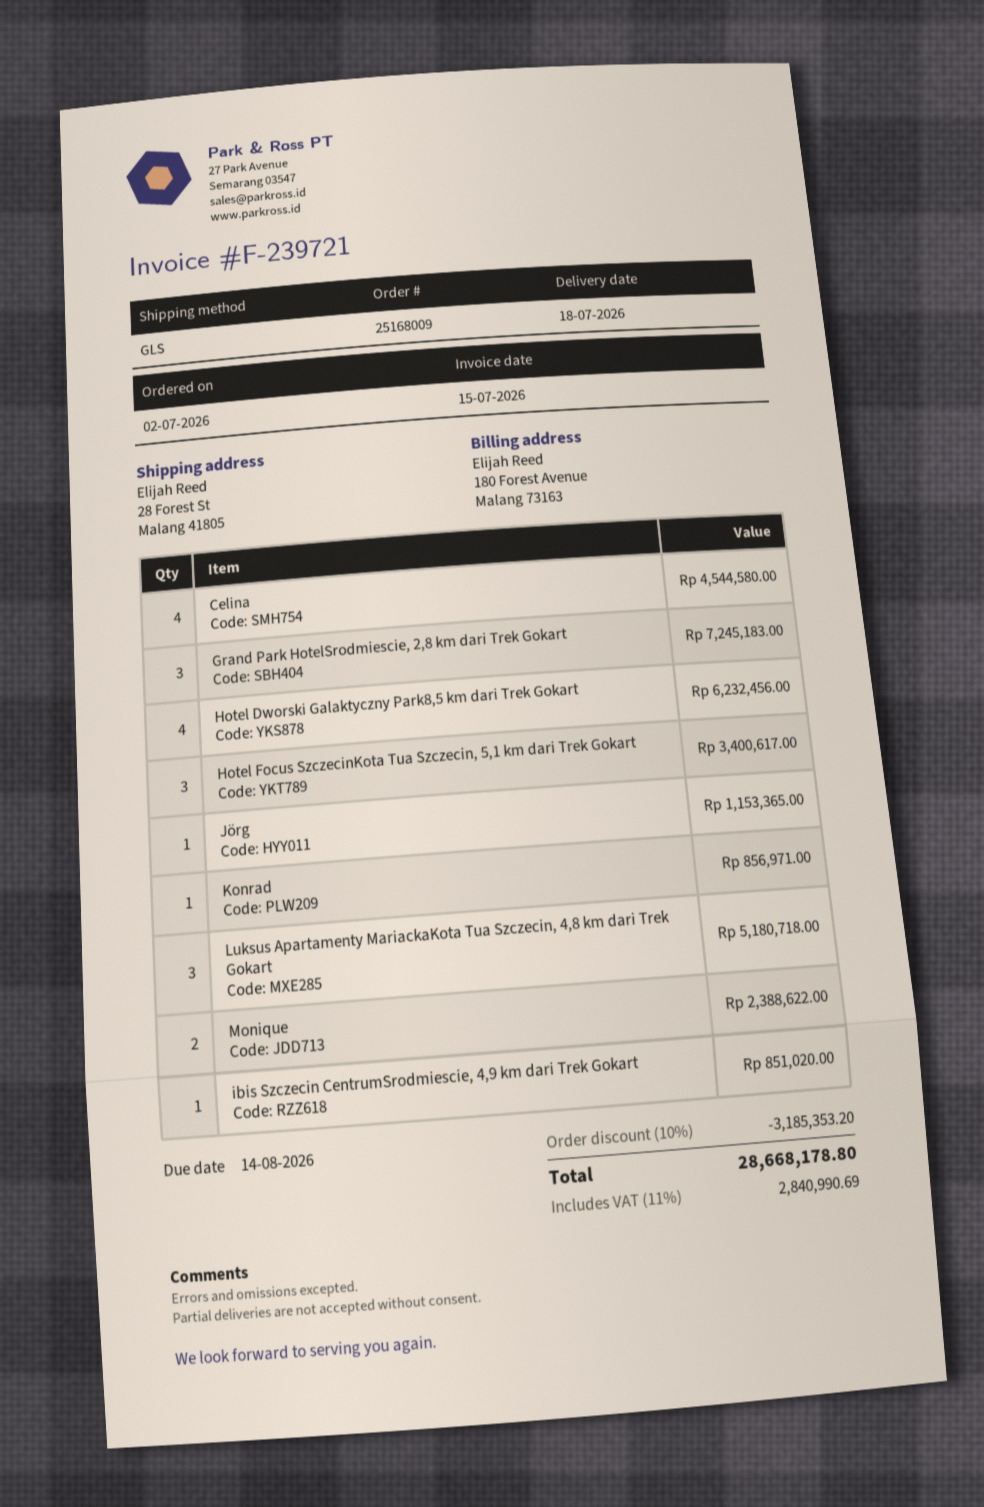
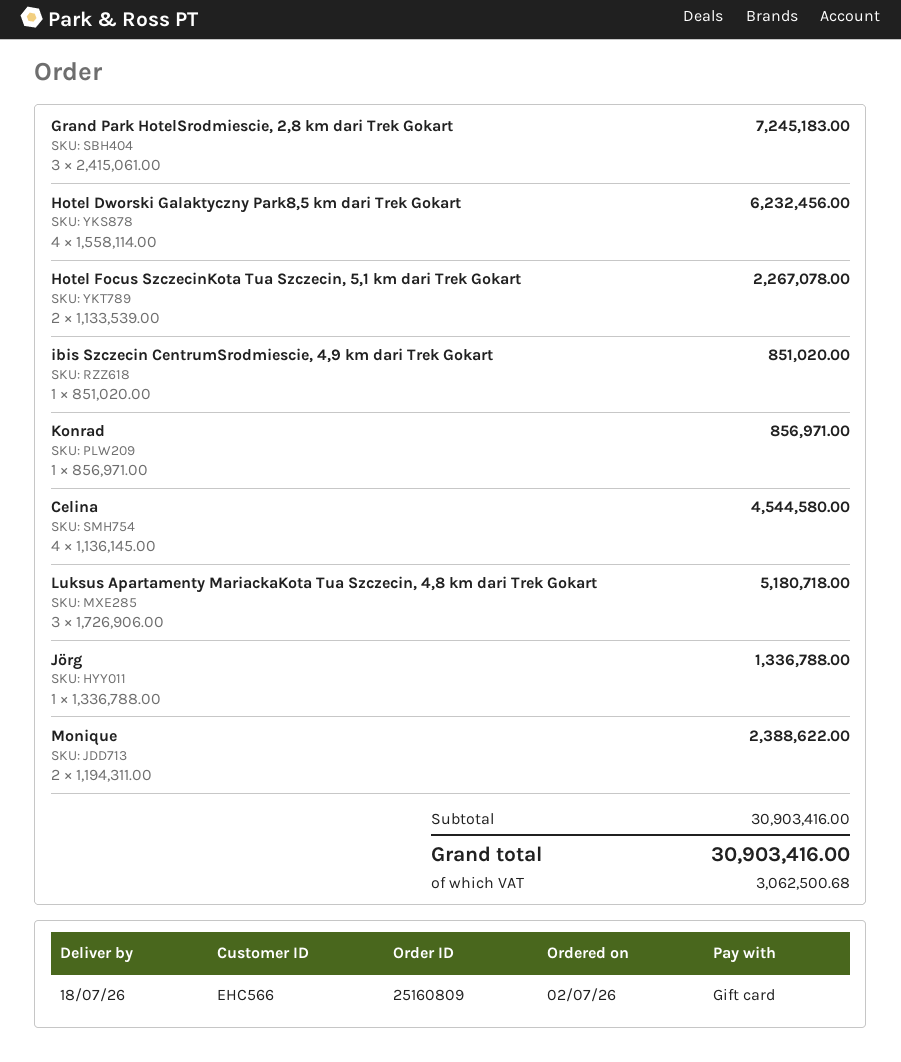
order number: 25168009 -> 25160809
Hotel Focus SzczecinKota Tua Szczecin, 5,1 km dari Trek Gokart: 3 for 3400617.00 -> 2 for 2267078.00
Jörg: 1 for 1153365.00 -> 1 for 1336788.00
discount: 10% = 3185353.20 -> none
tax: 2840990.69 -> 3062500.68
total: 28668178.80 -> 30903416.00

